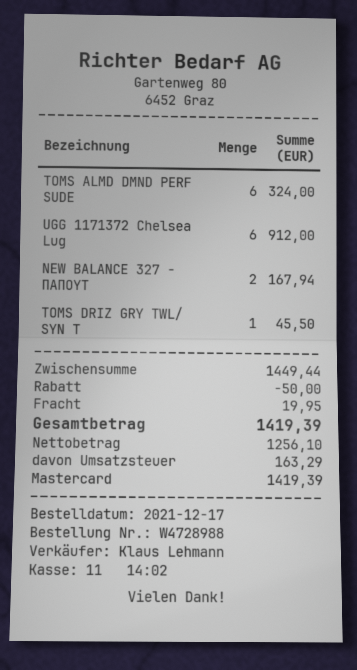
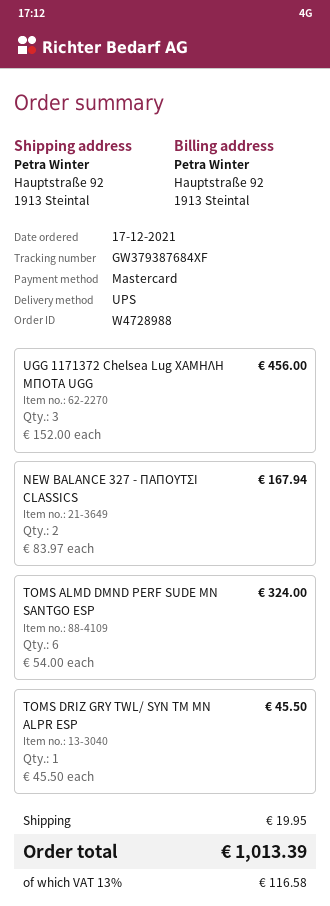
UGG 1171372 Chelsea Lug: 6 for 912.00 -> 3 for 456.00
discount: 50.00 -> none
tax: 163.29 -> 116.58
total: 1419.39 -> 1013.39

